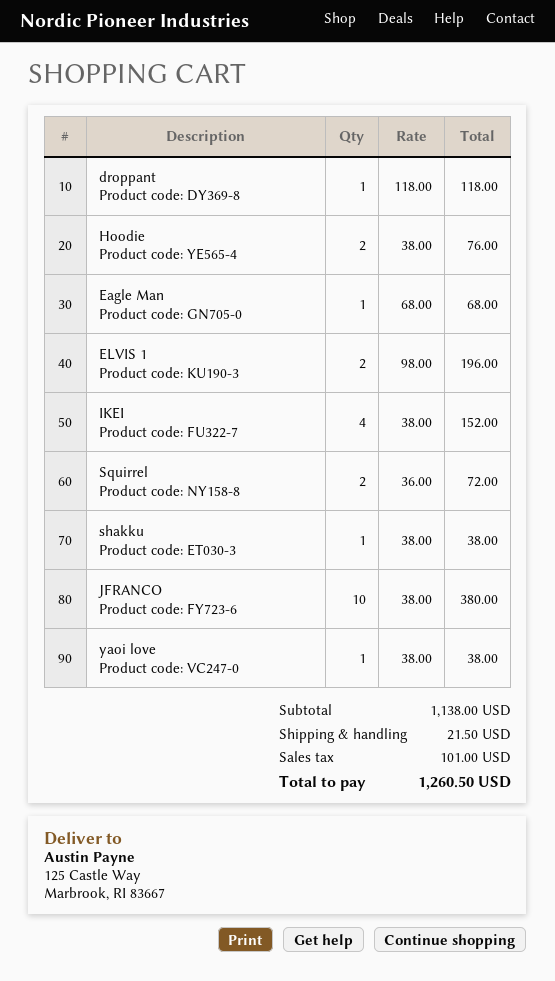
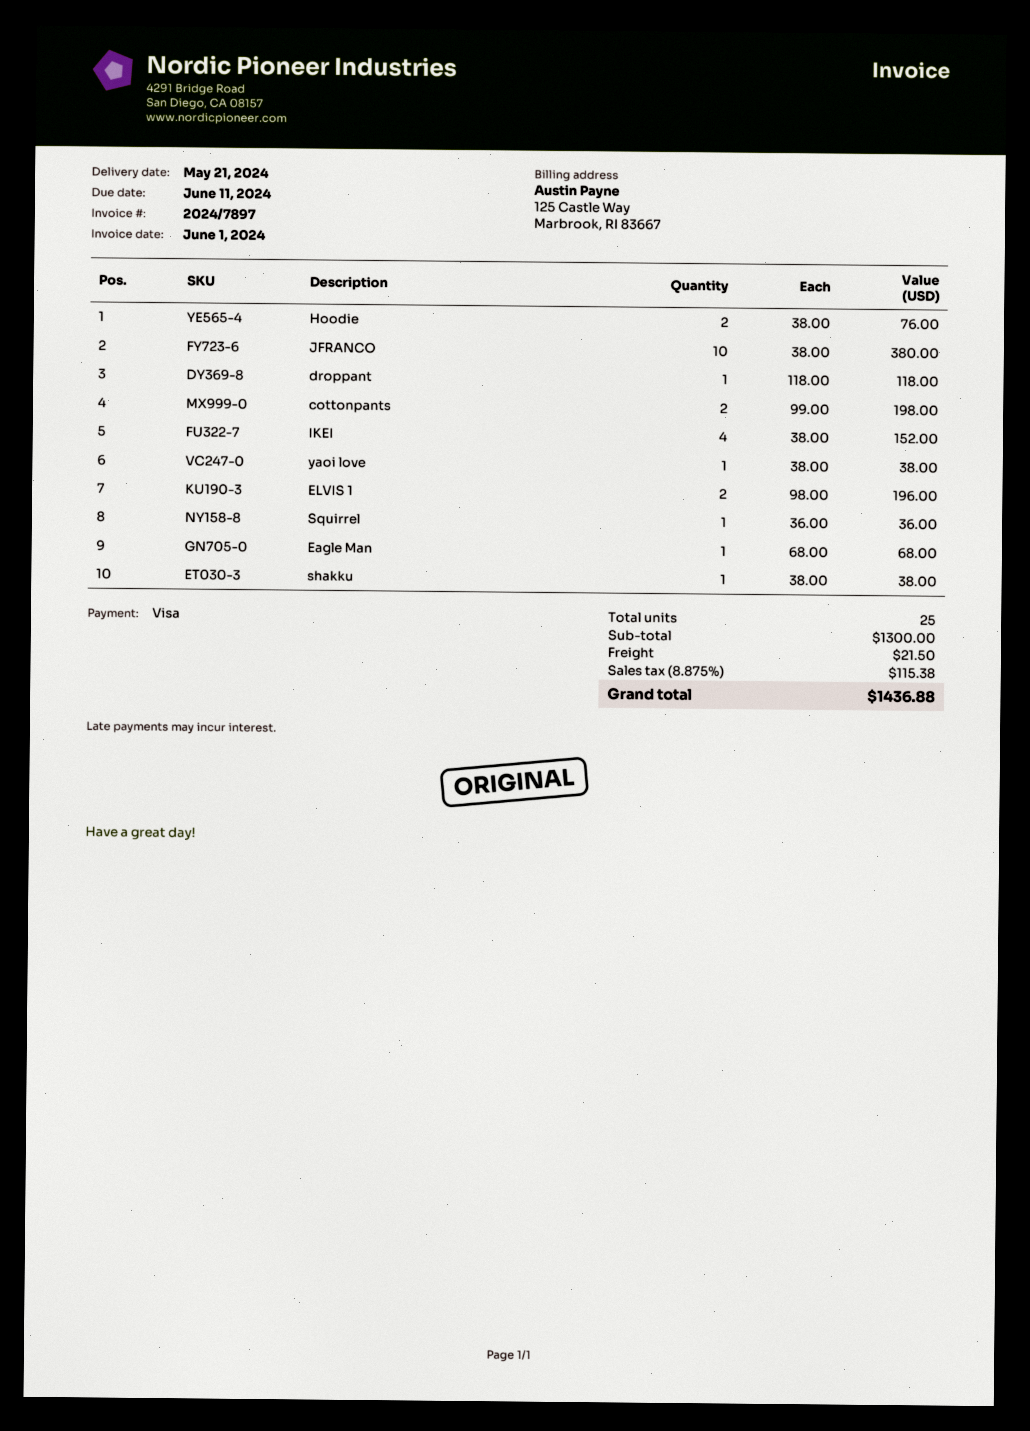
Squirrel: 2 x 36.00 = 72.00 -> 1 x 36.00 = 36.00
cottonpants: none -> 2 x 99.00 = 198.00
subtotal: 1138.00 -> 1300.00
tax: 101.00 -> 115.38
total: 1260.50 -> 1436.88

